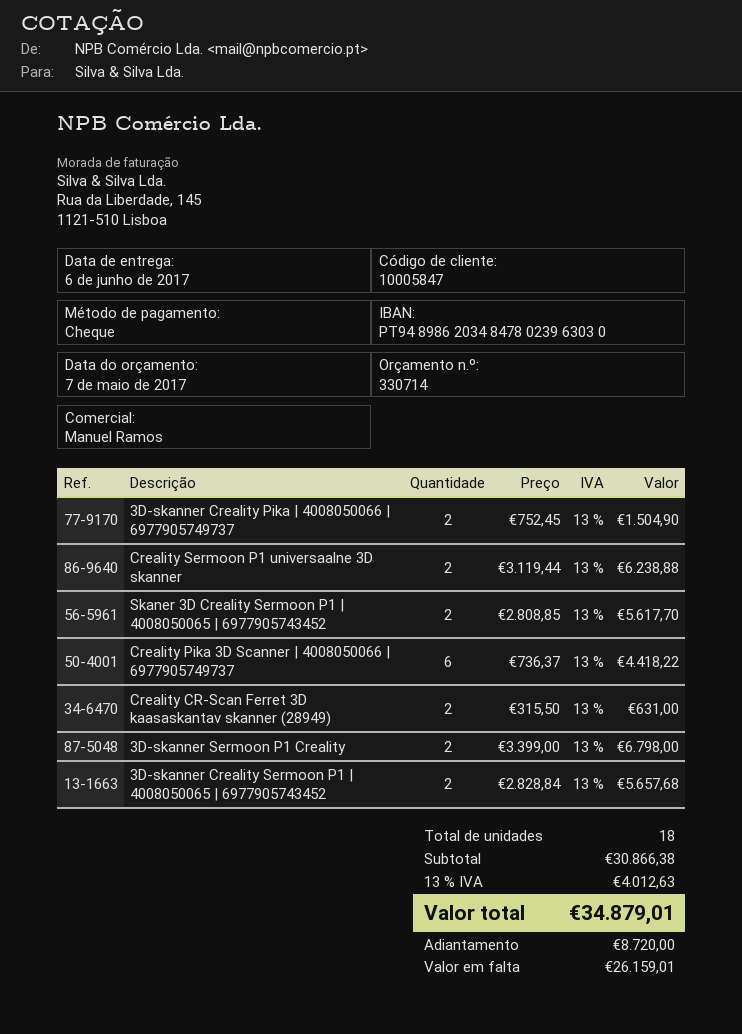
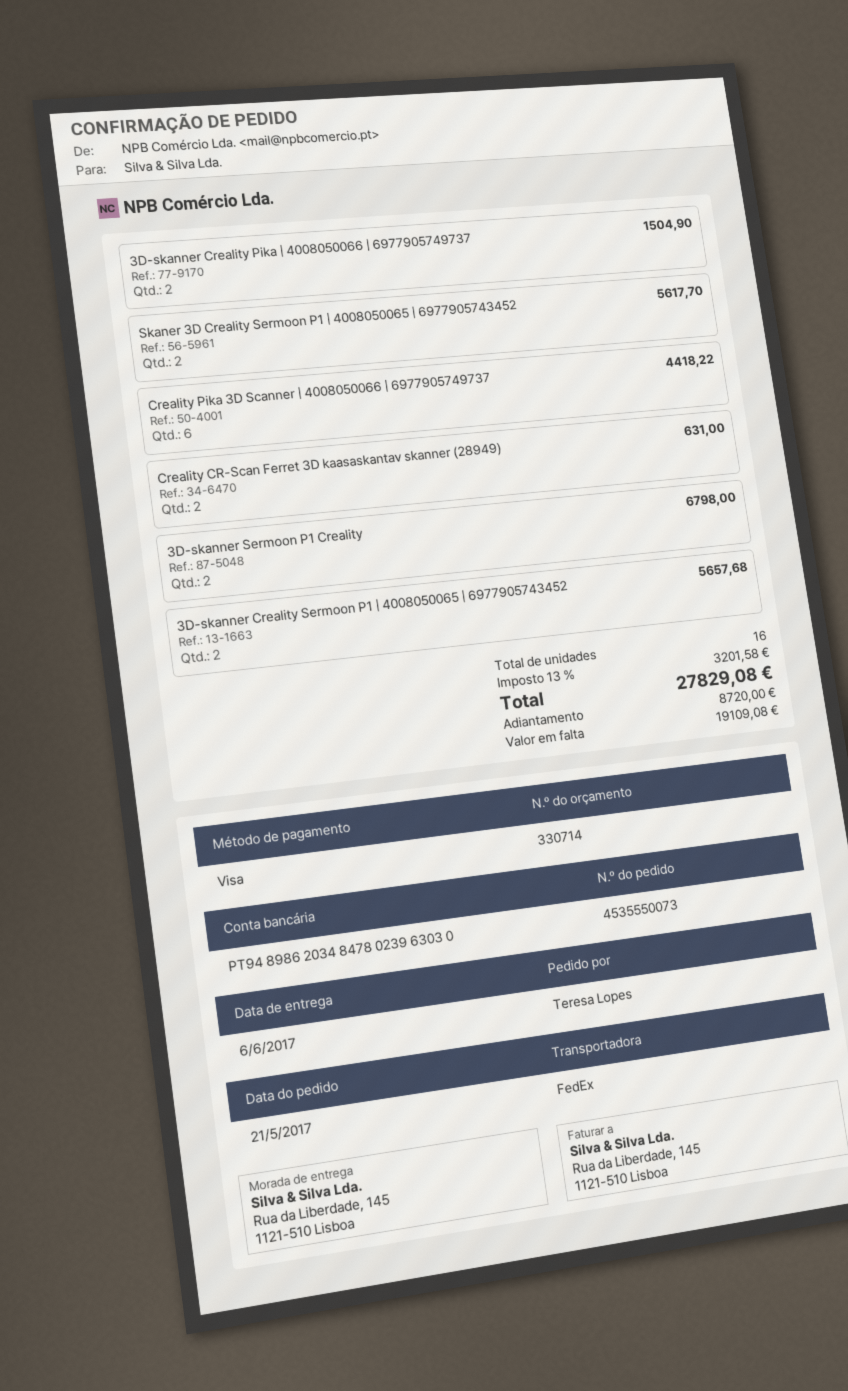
payment method: cheque -> Visa
Creality Sermoon P1 universaalne 3D skanner: 2 for 6238.88 -> none
total quantity: 18 -> 16
tax: 13% = 4012.63 -> 13% = 3201.58
total: 34879.01 -> 27829.08
balance: 26159.01 -> 19109.08

